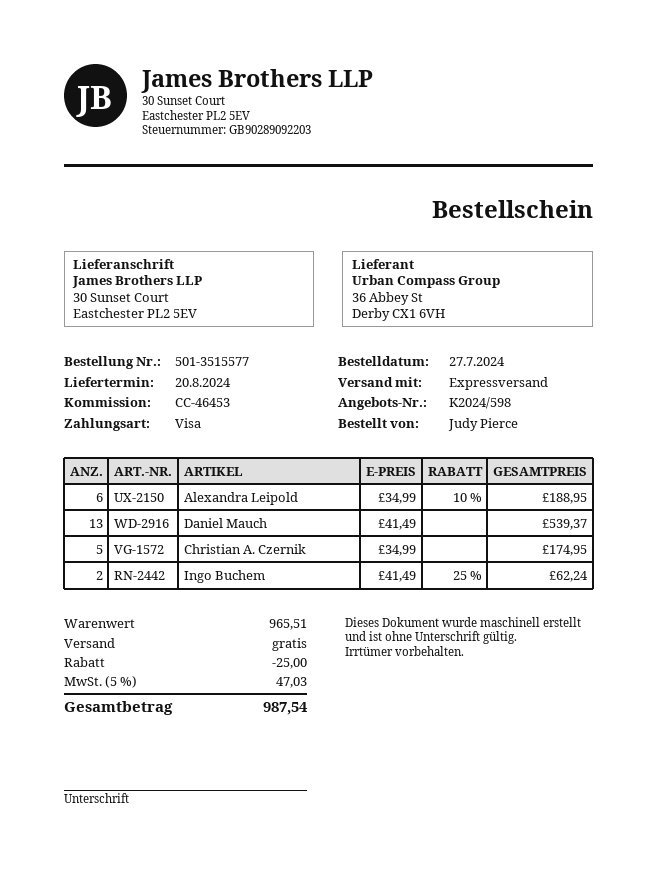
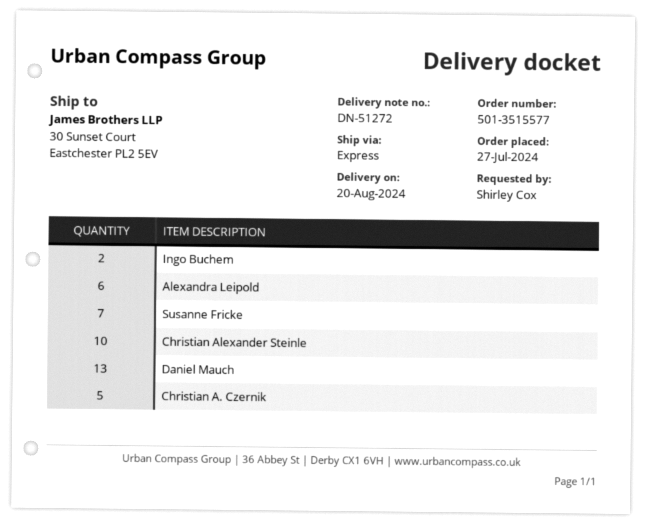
ordered by: Judy Pierce -> Shirley Cox
Susanne Fricke: none -> 7
Christian Alexander Steinle: none -> 10

